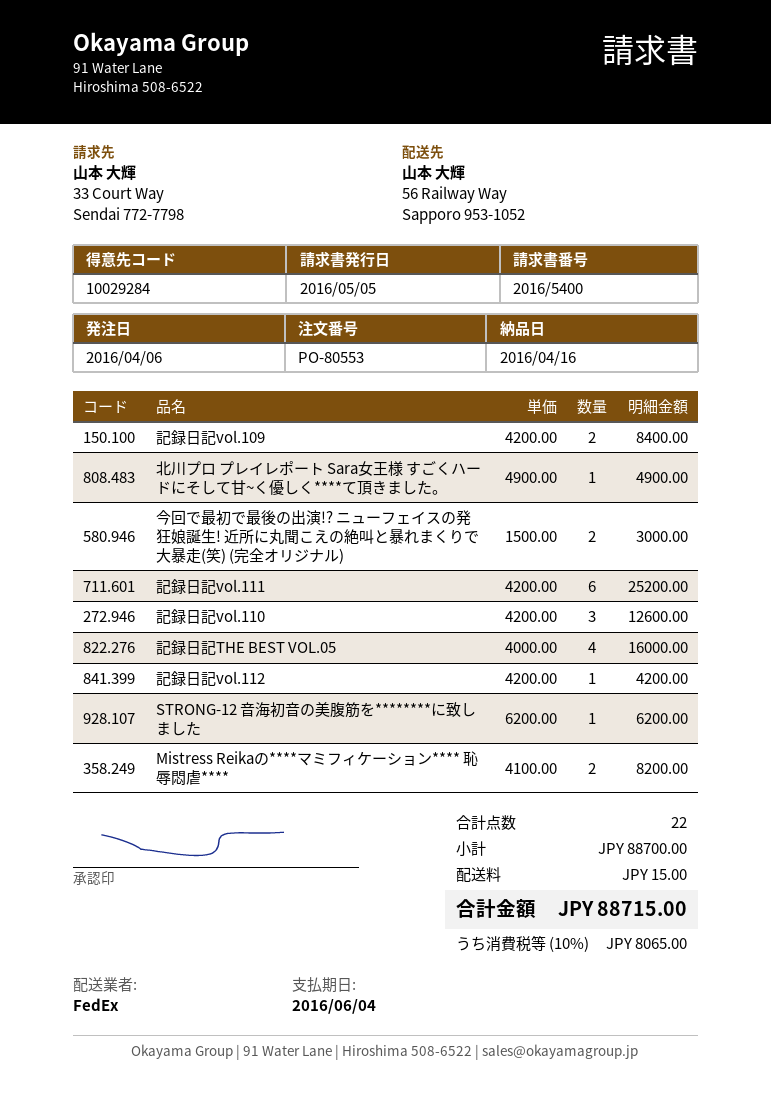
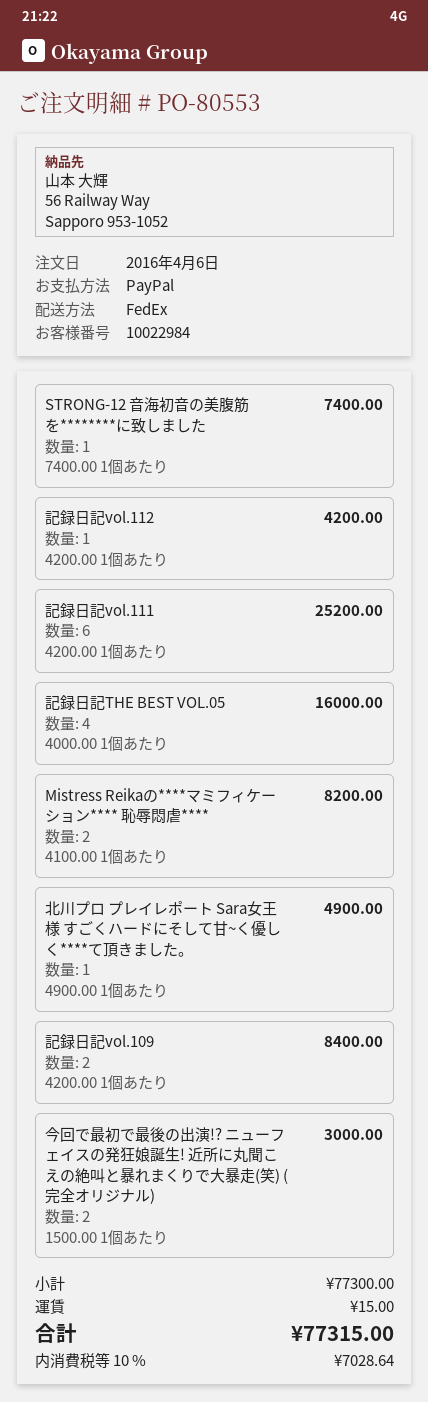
customer number: 10029284 -> 10022984
記録日記vol.110: 3 x 4200.00 = 12600.00 -> none
STRONG-12 音海初音の美腹筋を********に致しました: 1 x 6200.00 = 6200.00 -> 1 x 7400.00 = 7400.00
subtotal: 88700.00 -> 77300.00
tax: 10% = 8065.00 -> 10% = 7028.64
total: 88715.00 -> 77315.00

